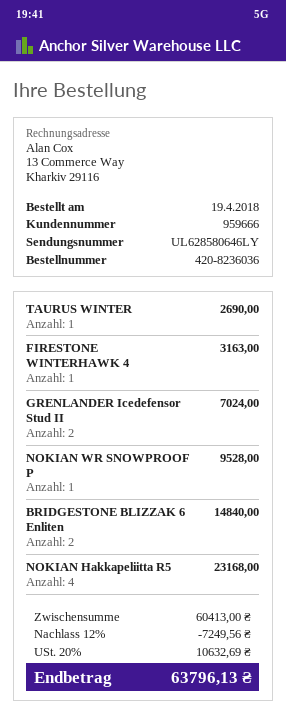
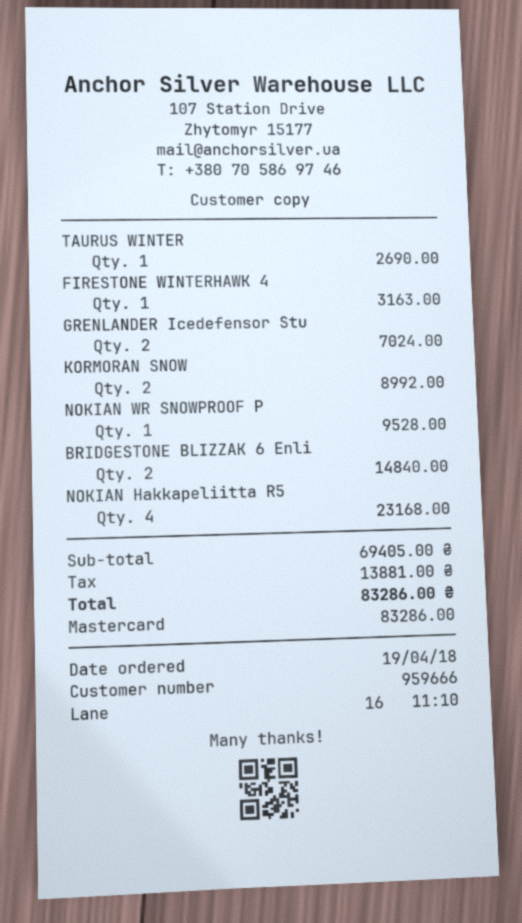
KORMORAN SNOW: none -> 2 for 8992.00
subtotal: 60413.00 -> 69405.00
discount: 12% = 7249.56 -> none
tax: 10632.69 -> 13881.00
total: 63796.13 -> 83286.00

